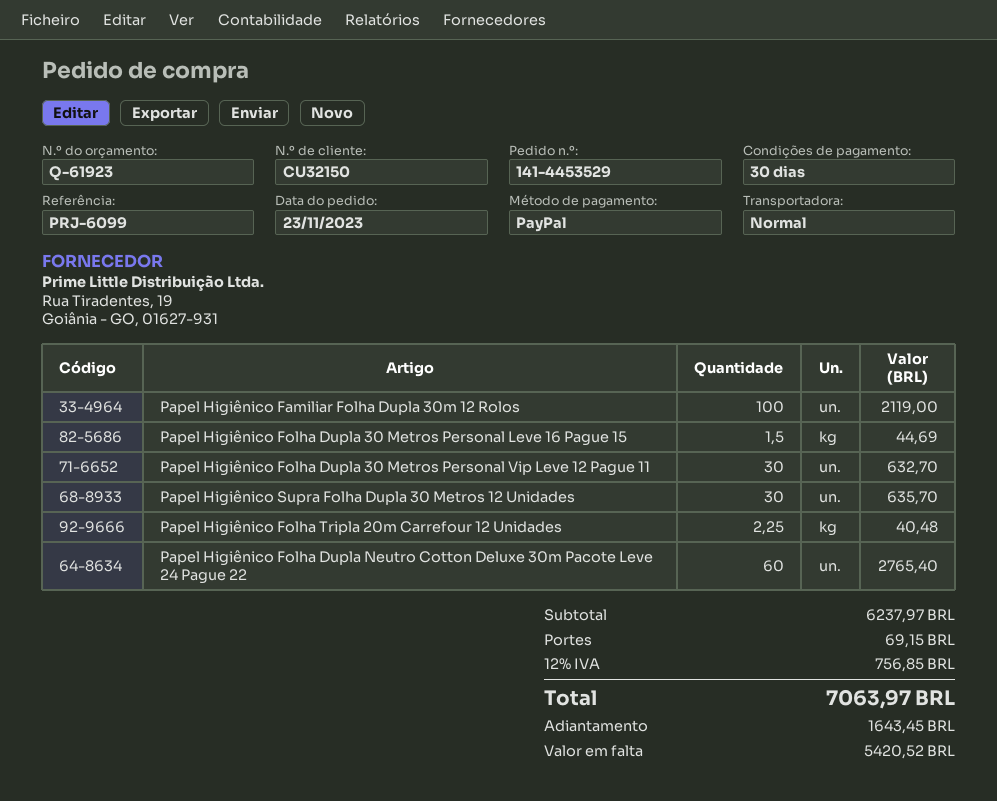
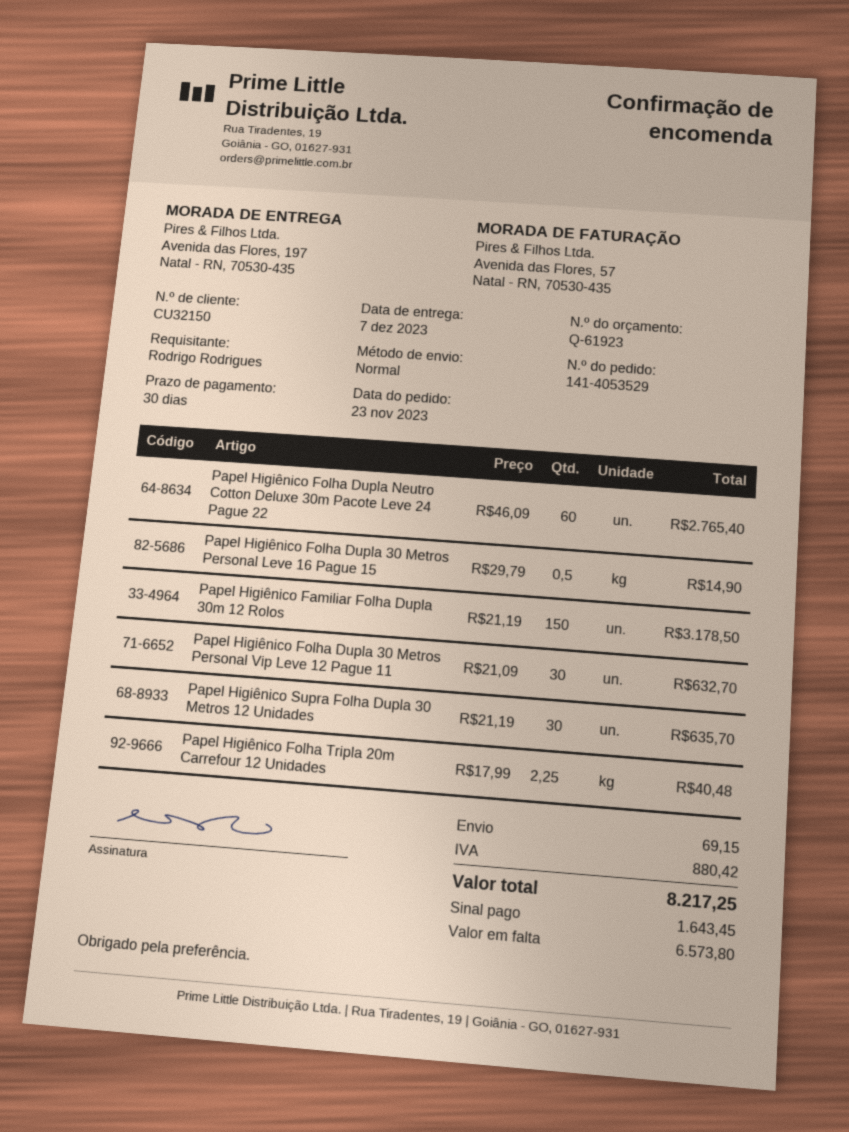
order number: 141-4453529 -> 141-4053529
Papel Higiênico Familiar Folha Dupla 30m 12 Rolos: 100 for 2119.00 -> 150 for 3178.50
Papel Higiênico Folha Dupla 30 Metros Personal Leve 16 Pague 15: 1.5 for 44.69 -> 0.5 for 14.90
tax: 756.85 -> 880.42
total: 7063.97 -> 8217.25
balance: 5420.52 -> 6573.80

